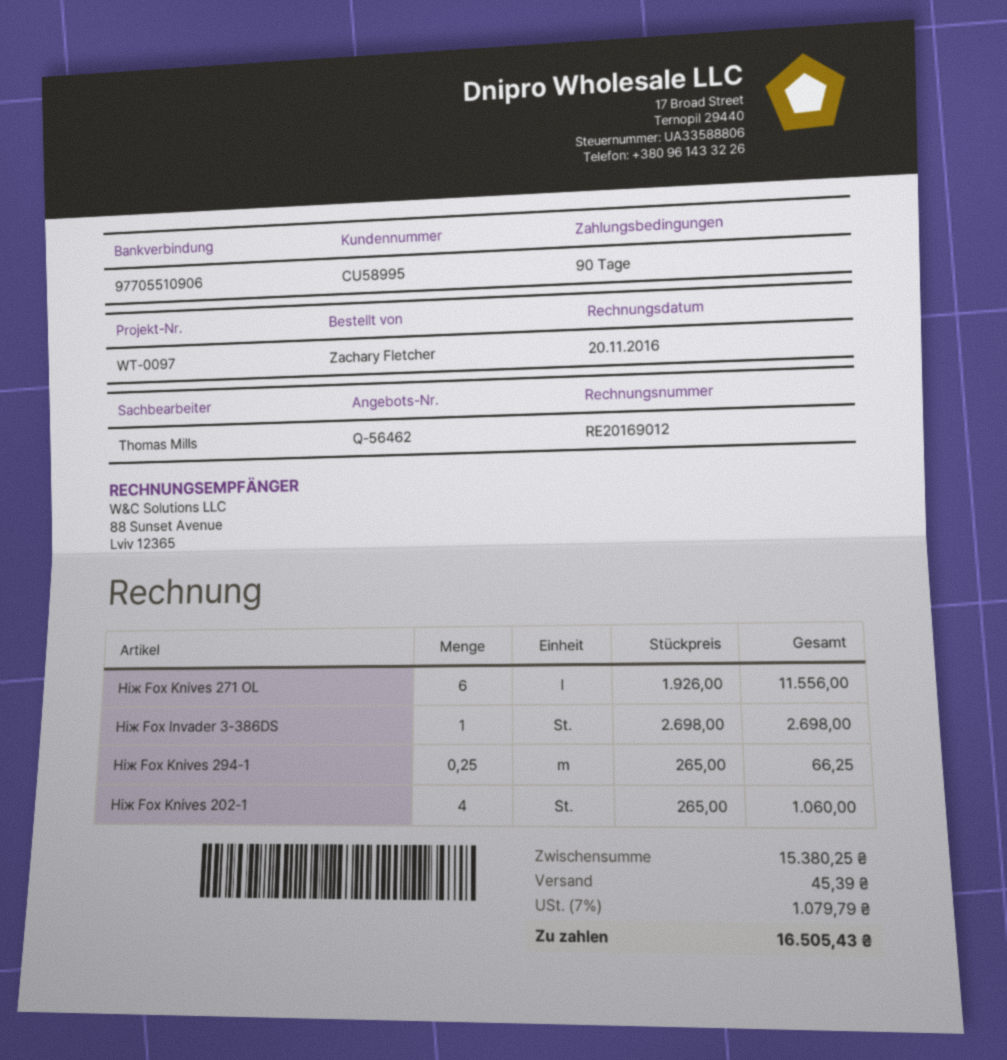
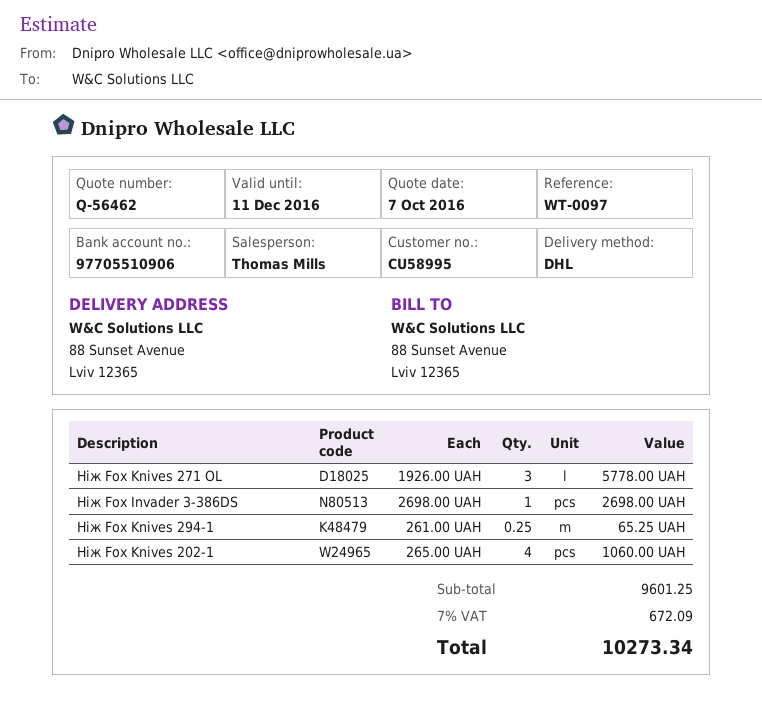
Ніж Fox Knives 271 OL: 6 x 1926.00 = 11556.00 -> 3 x 1926.00 = 5778.00
Ніж Fox Knives 294-1: 0.25 x 265.00 = 66.25 -> 0.25 x 261.00 = 65.25
subtotal: 15380.25 -> 9601.25
shipping: 45.39 -> none
tax: 7% = 1079.79 -> 7% = 672.09
total: 16505.43 -> 10273.34

